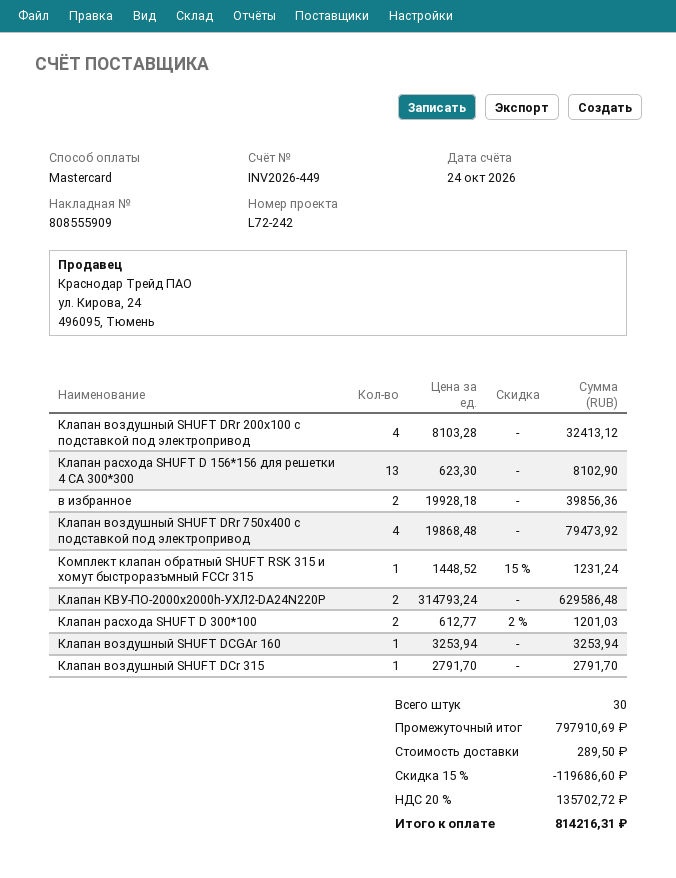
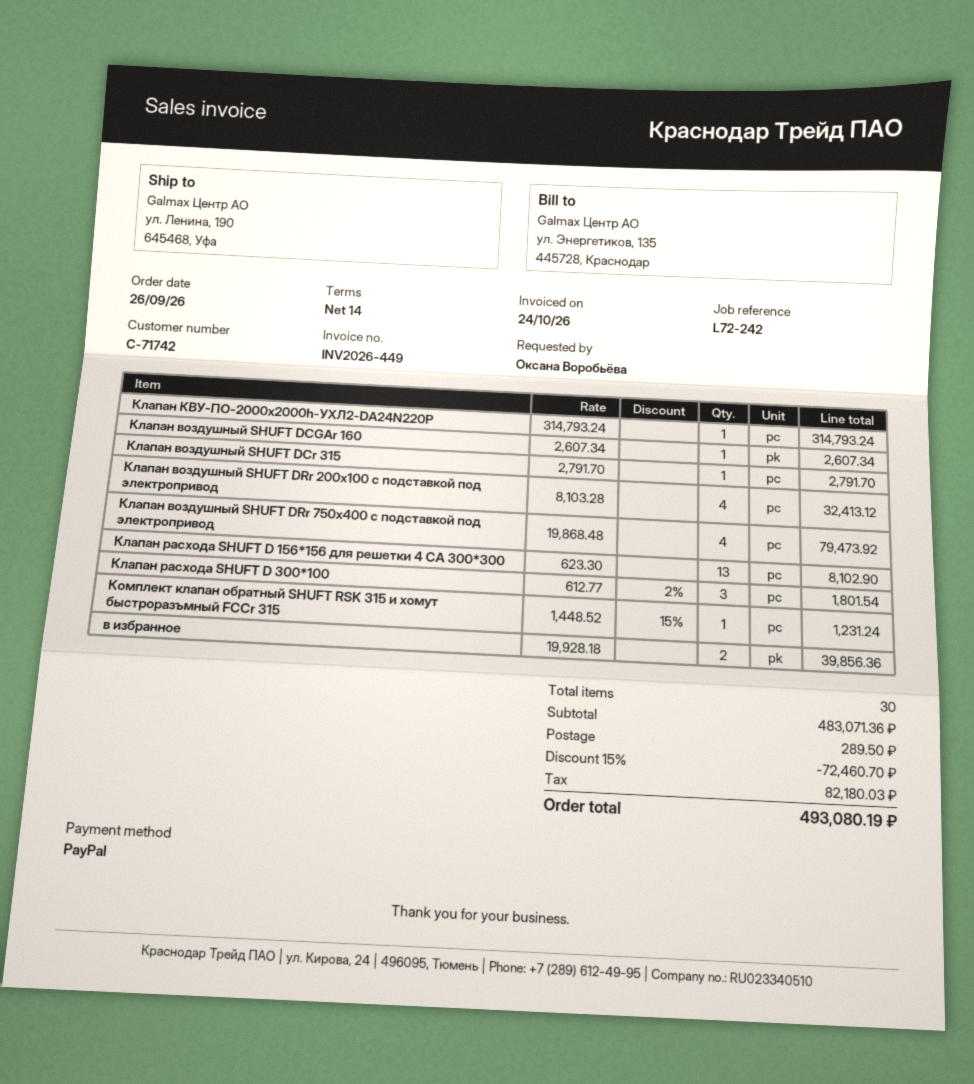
payment method: Mastercard -> PayPal
Клапан КВУ-ПО-2000х2000h-УХЛ2-DA24N220P: 2 x 314793.24 = 629586.48 -> 1 x 314793.24 = 314793.24
Клапан расхода SHUFT D 300*100: 2 x 612.77 - 2% = 1201.03 -> 3 x 612.77 - 2% = 1801.54
Клапан воздушный SHUFT DCGAr 160: 1 x 3253.94 = 3253.94 -> 1 x 2607.34 = 2607.34
subtotal: 797910.69 -> 483071.36
discount: 15% = 119686.60 -> 15% = 72460.70
tax: 135702.72 -> 82180.03
total: 814216.31 -> 493080.19

